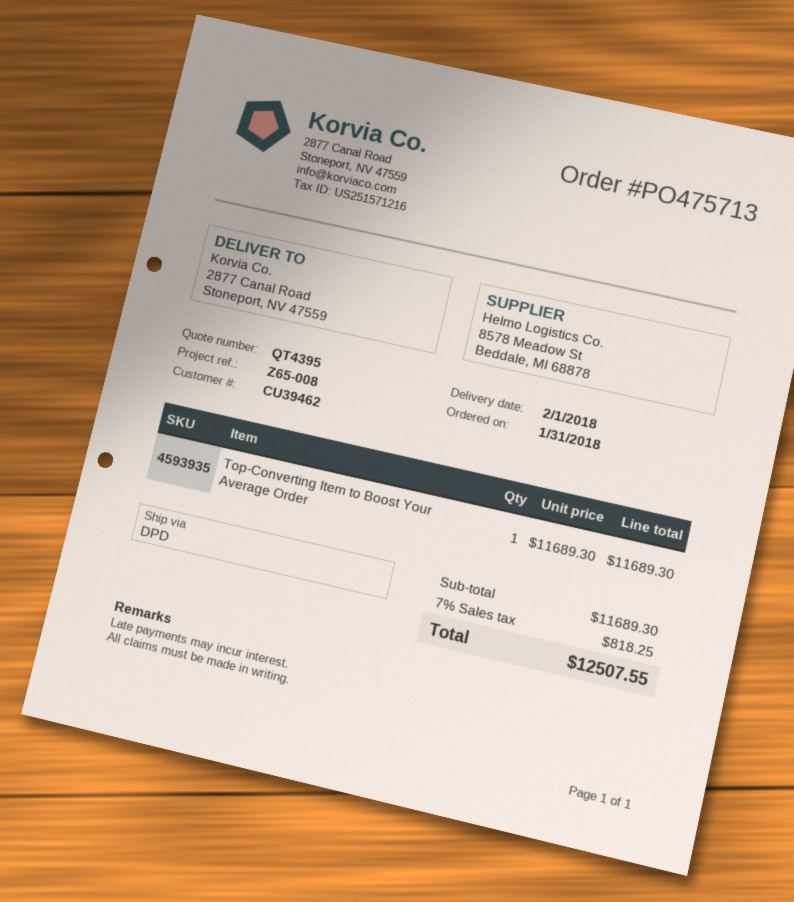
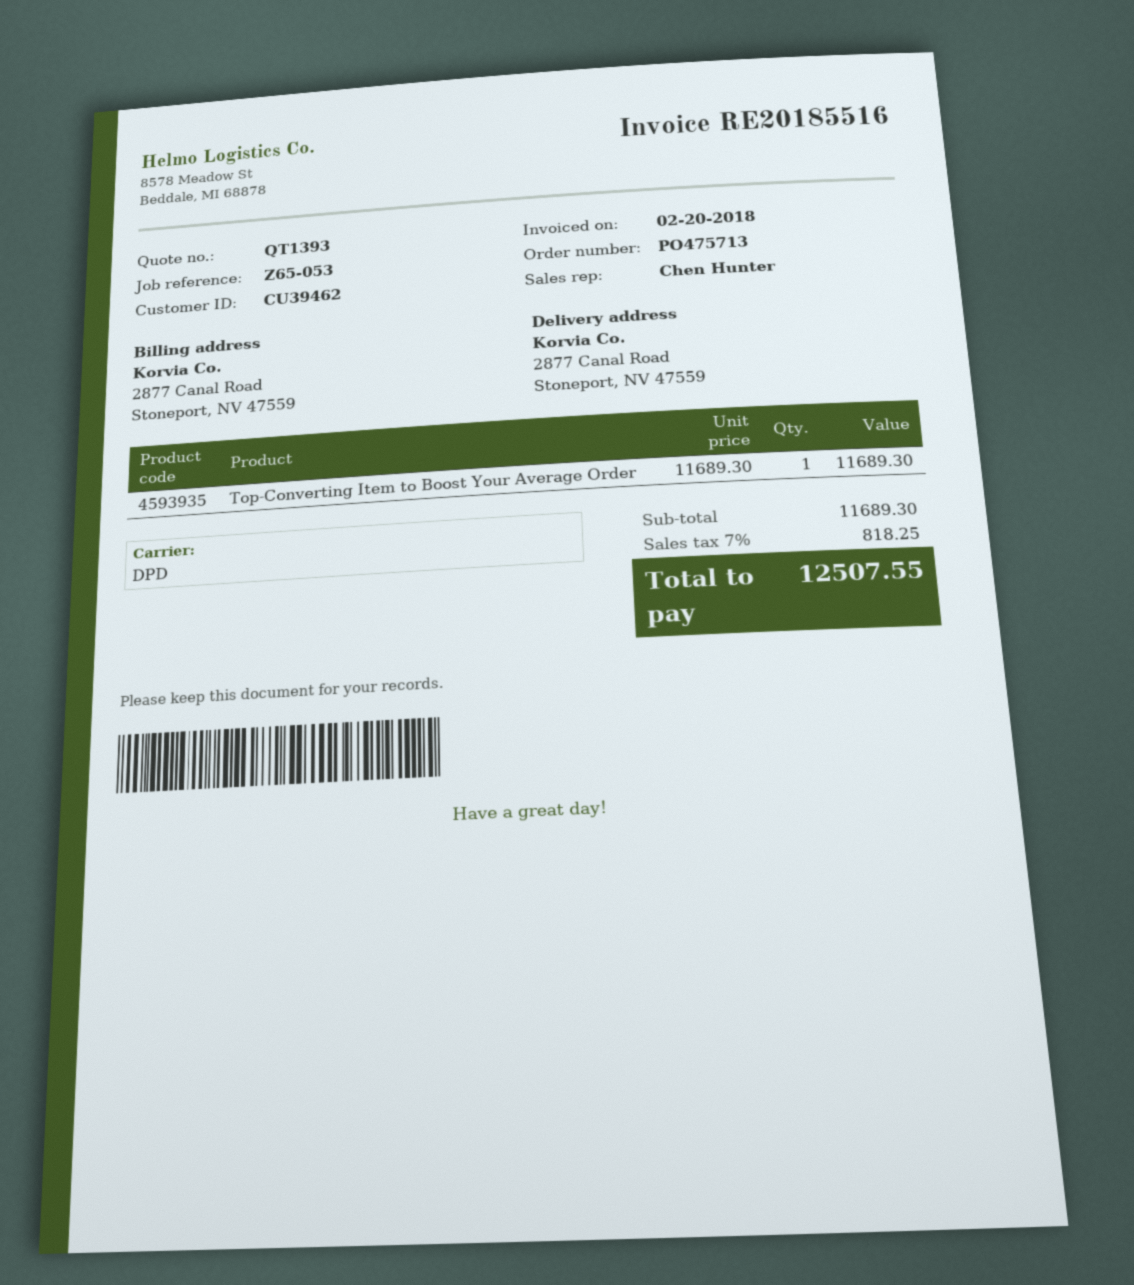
quote number: QT4395 -> QT1393
reference: Z65-008 -> Z65-053

